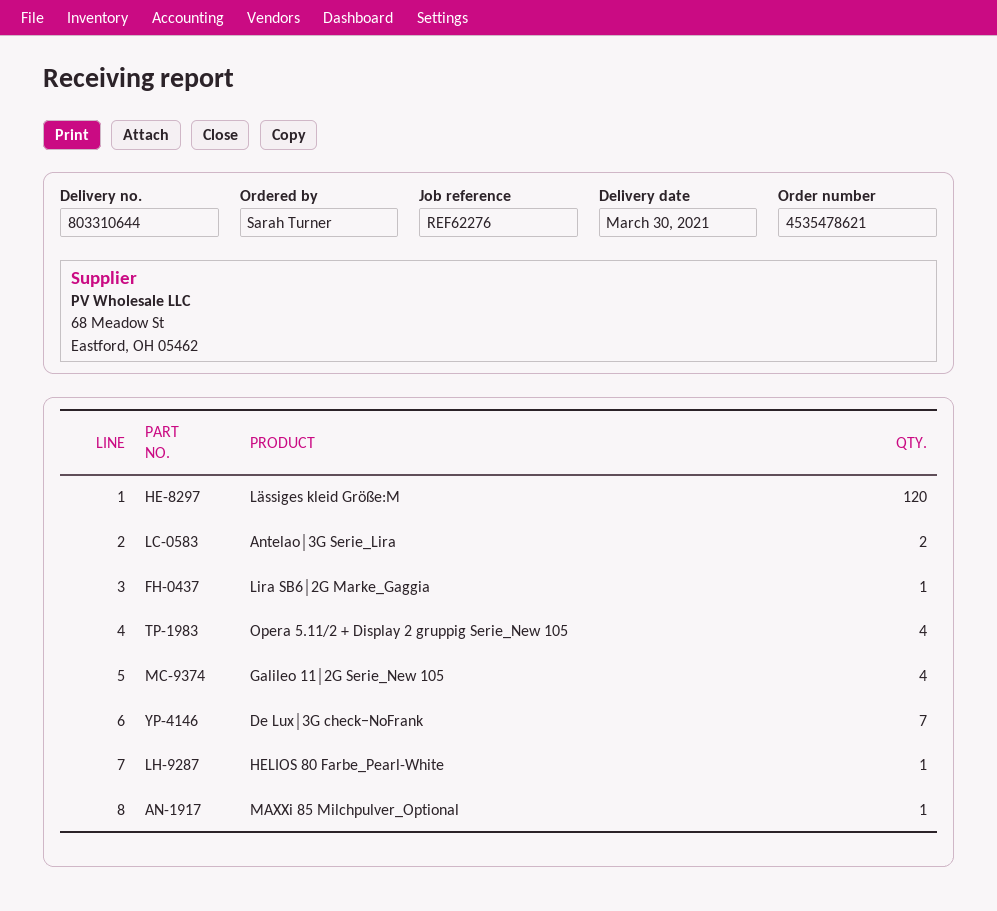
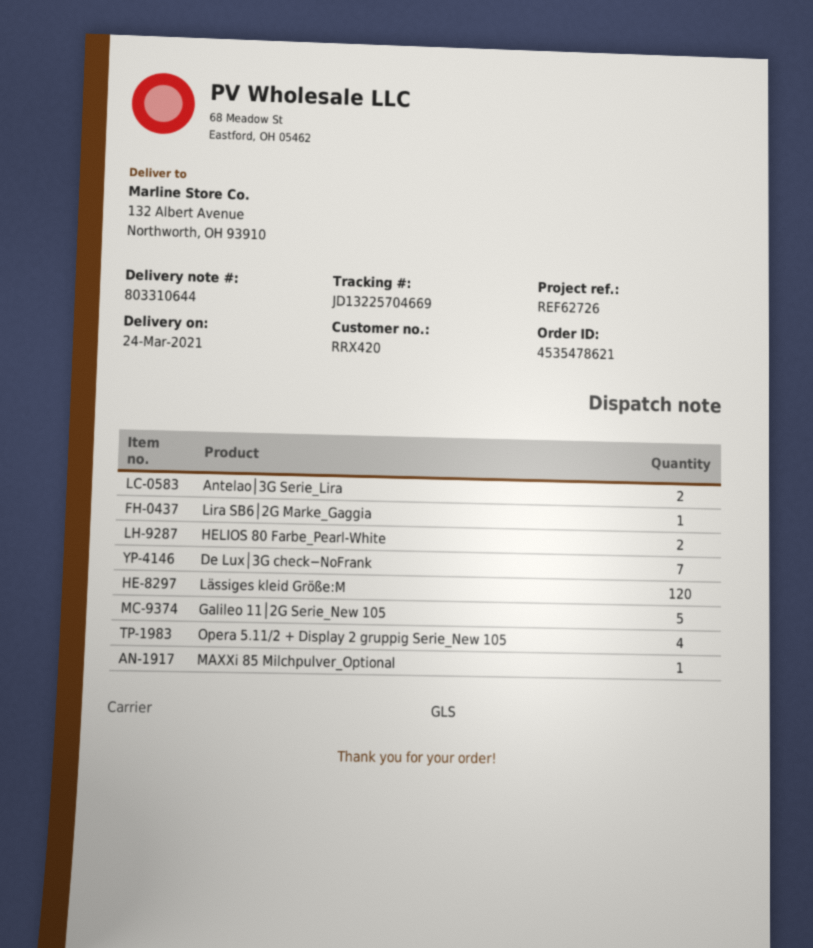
delivery date: 2021-03-30 -> 2021-03-24
reference: REF62276 -> REF62726
Galileo 11│2G Serie_New 105: 4 -> 5
HELIOS 80 Farbe_Pearl-White: 1 -> 2

